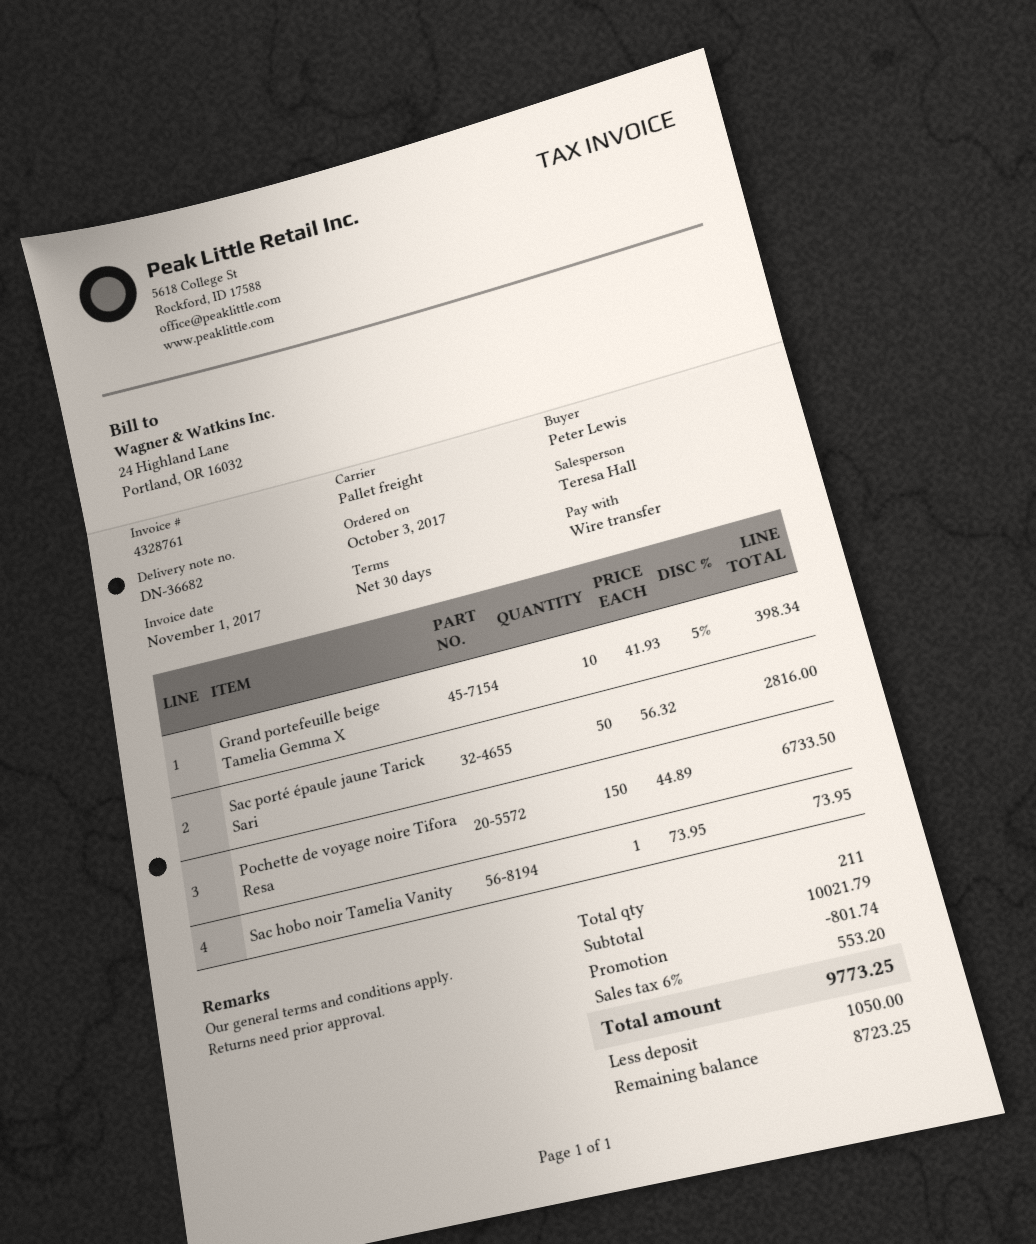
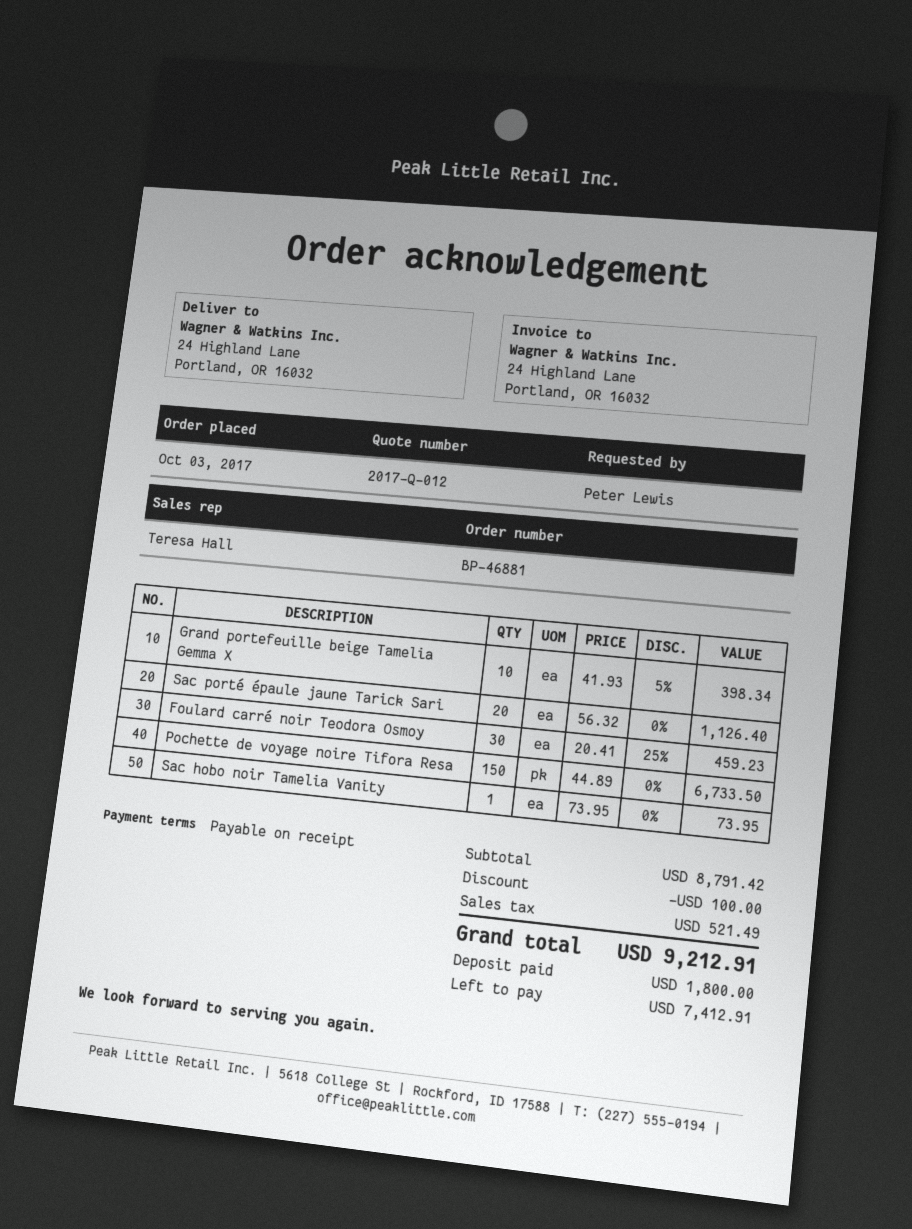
payment terms: 30 days -> on receipt
Sac porté épaule jaune Tarick Sari: 50 x 56.32 = 2816.00 -> 20 x 56.32 = 1126.40
Foulard carré noir Teodora Osmoy: none -> 30 x 20.41 - 25% = 459.23
subtotal: 10021.79 -> 8791.42
discount: 801.74 -> 100.00
tax: 553.20 -> 521.49
total: 9773.25 -> 9212.91
deposit: 1050.00 -> 1800.00
balance: 8723.25 -> 7412.91

